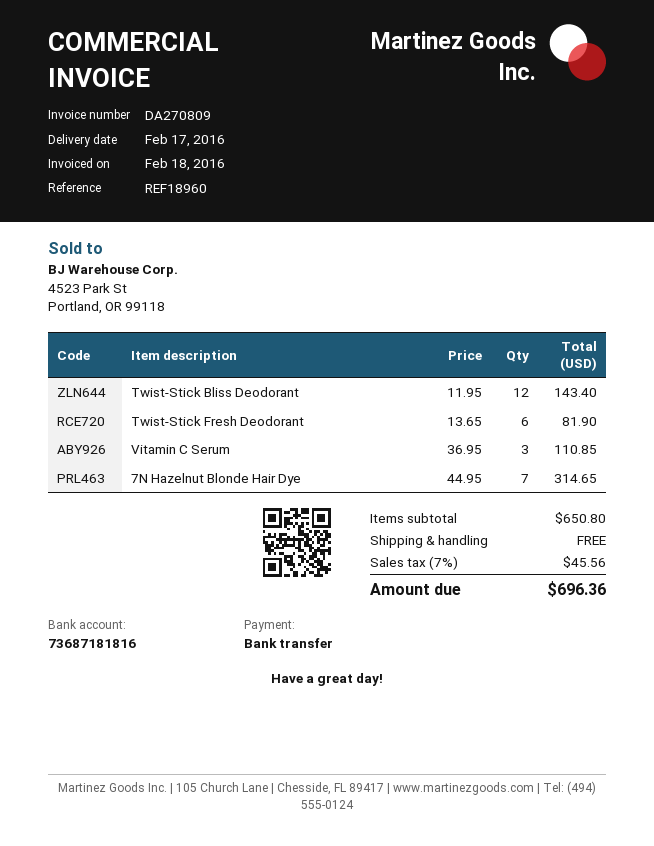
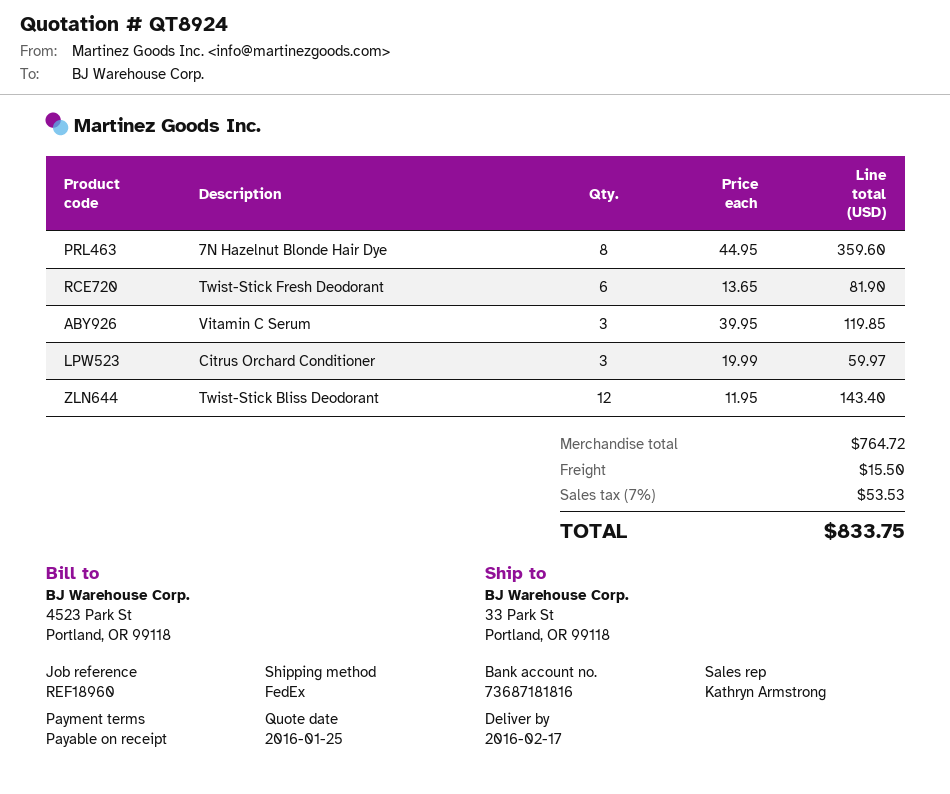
Vitamin C Serum: 3 x 36.95 = 110.85 -> 3 x 39.95 = 119.85
7N Hazelnut Blonde Hair Dye: 7 x 44.95 = 314.65 -> 8 x 44.95 = 359.60
Citrus Orchard Conditioner: none -> 3 x 19.99 = 59.97
subtotal: 650.80 -> 764.72
shipping: 0.00 -> 15.50
tax: 7% = 45.56 -> 7% = 53.53
total: 696.36 -> 833.75

